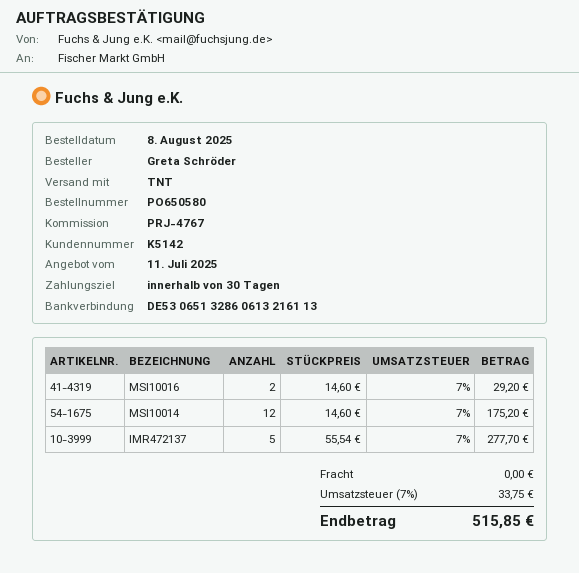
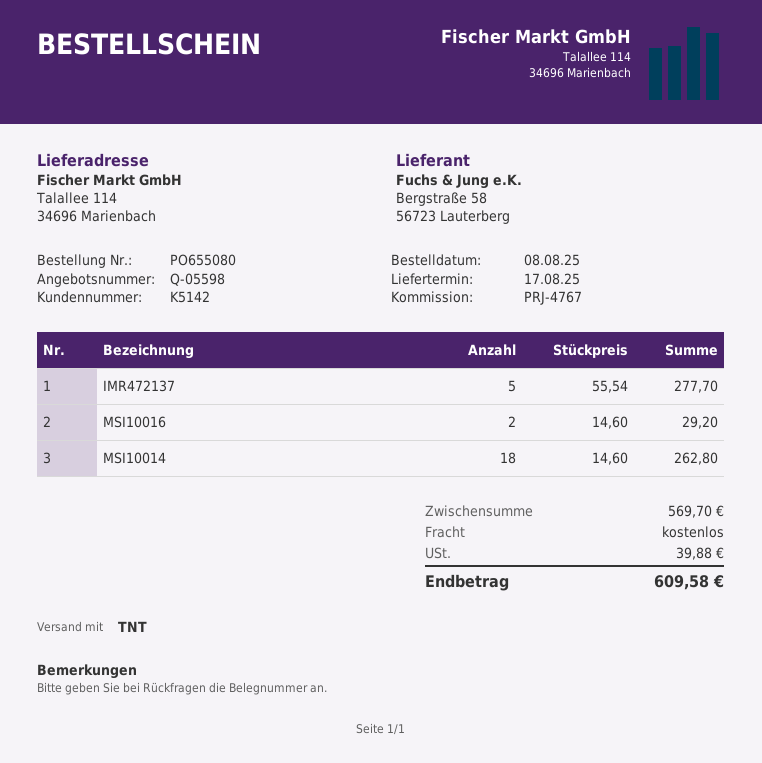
order number: PO650580 -> PO655080
MSI10014: 12 x 14.60 = 175.20 -> 18 x 14.60 = 262.80
tax: 33.75 -> 39.88
total: 515.85 -> 609.58

